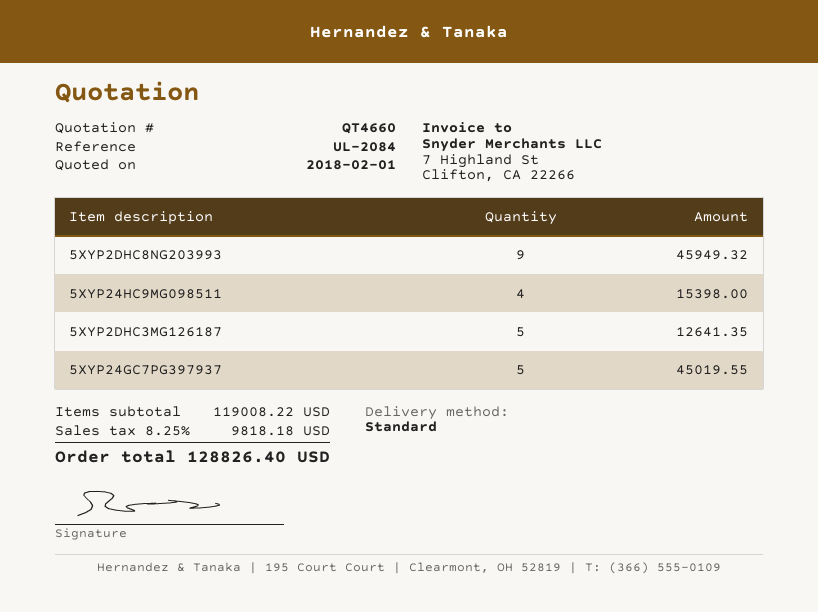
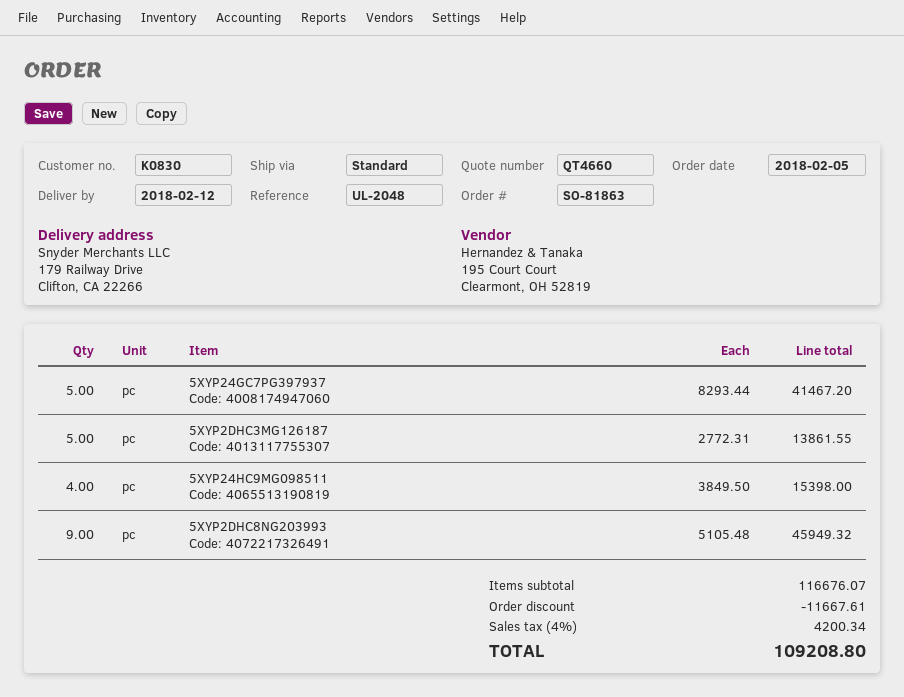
reference: UL-2084 -> UL-2048
5XYP2DHC3MG126187: 5 for 12641.35 -> 5 for 13861.55
5XYP24GC7PG397937: 5 for 45019.55 -> 5 for 41467.20
subtotal: 119008.22 -> 116676.07
discount: none -> 11667.61
tax: 8.25% = 9818.18 -> 4% = 4200.34
total: 128826.40 -> 109208.80

